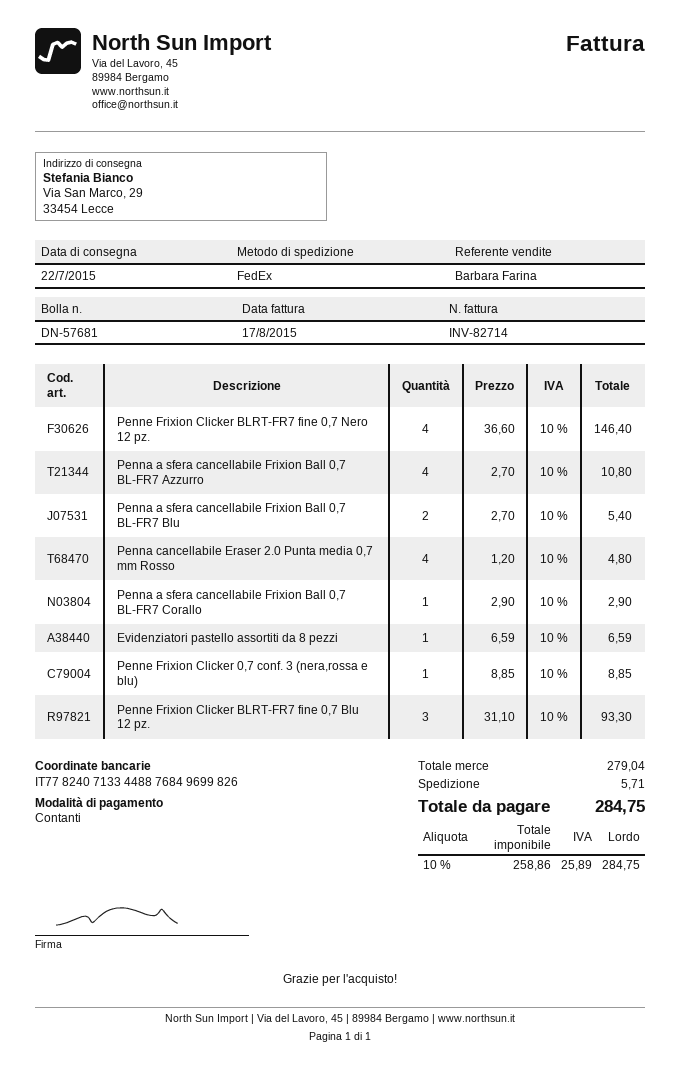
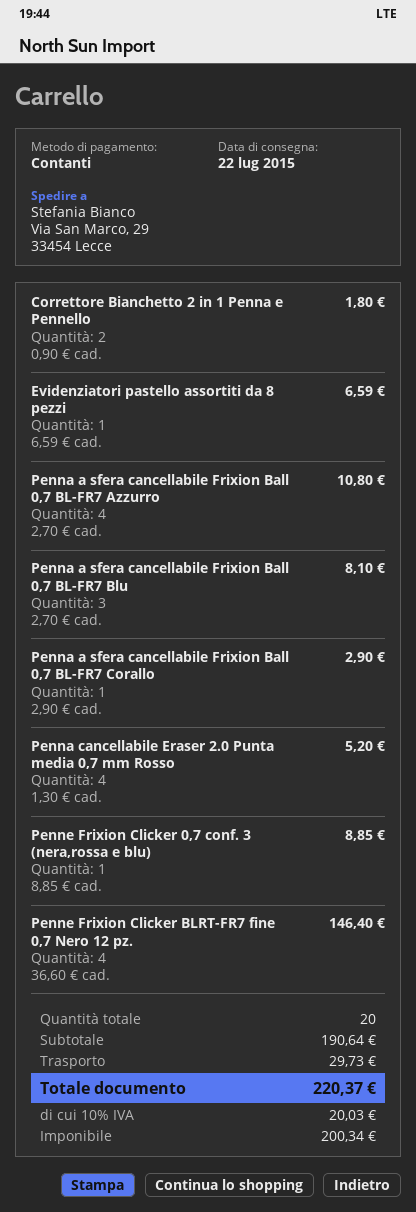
Penna a sfera cancellabile Frixion Ball 0,7 BL-FR7 Blu: 2 x 2.70 = 5.40 -> 3 x 2.70 = 8.10
Penna cancellabile Eraser 2.0 Punta media 0,7 mm Rosso: 4 x 1.20 = 4.80 -> 4 x 1.30 = 5.20
Penne Frixion Clicker BLRT-FR7 fine 0,7 Blu 12 pz.: 3 x 31.10 = 93.30 -> none
Correttore Bianchetto 2 in 1 Penna e Pennello: none -> 2 x 0.90 = 1.80
subtotal: 279.04 -> 190.64
shipping: 5.71 -> 29.73
net: 258.86 -> 200.34
tax: 10% = 25.89 -> 10% = 20.03
total: 284.75 -> 220.37

